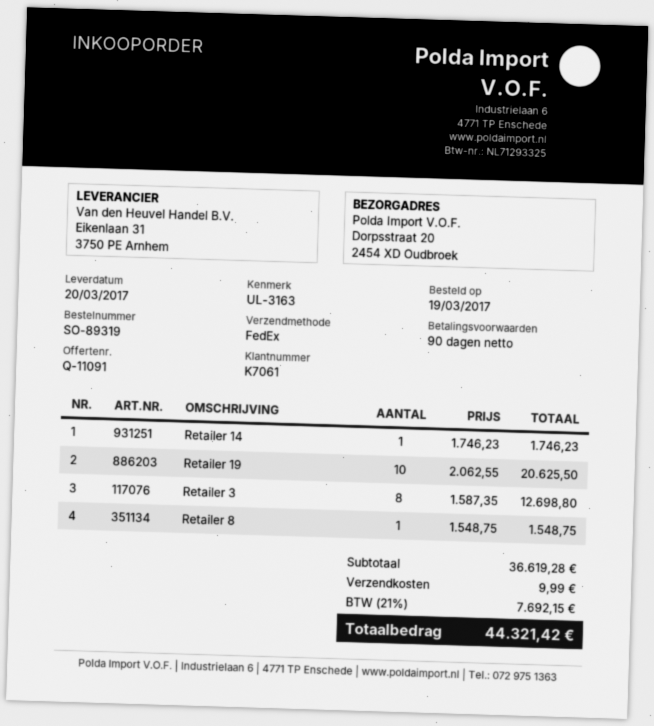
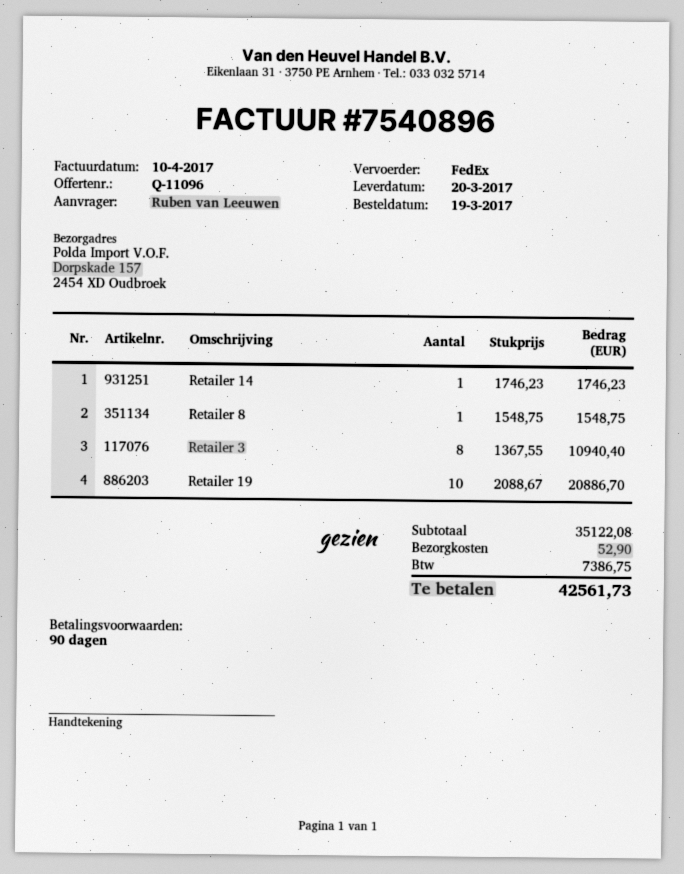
quote number: Q-11091 -> Q-11096
ship to: Dorpsstraat 20, 2454 XD Oudbroek -> Dorpskade 157, 2454 XD Oudbroek
Retailer 19: 10 x 2062.55 = 20625.50 -> 10 x 2088.67 = 20886.70
Retailer 3: 8 x 1587.35 = 12698.80 -> 8 x 1367.55 = 10940.40
subtotal: 36619.28 -> 35122.08
shipping: 9.99 -> 52.90
tax: 7692.15 -> 7386.75
total: 44321.42 -> 42561.73

